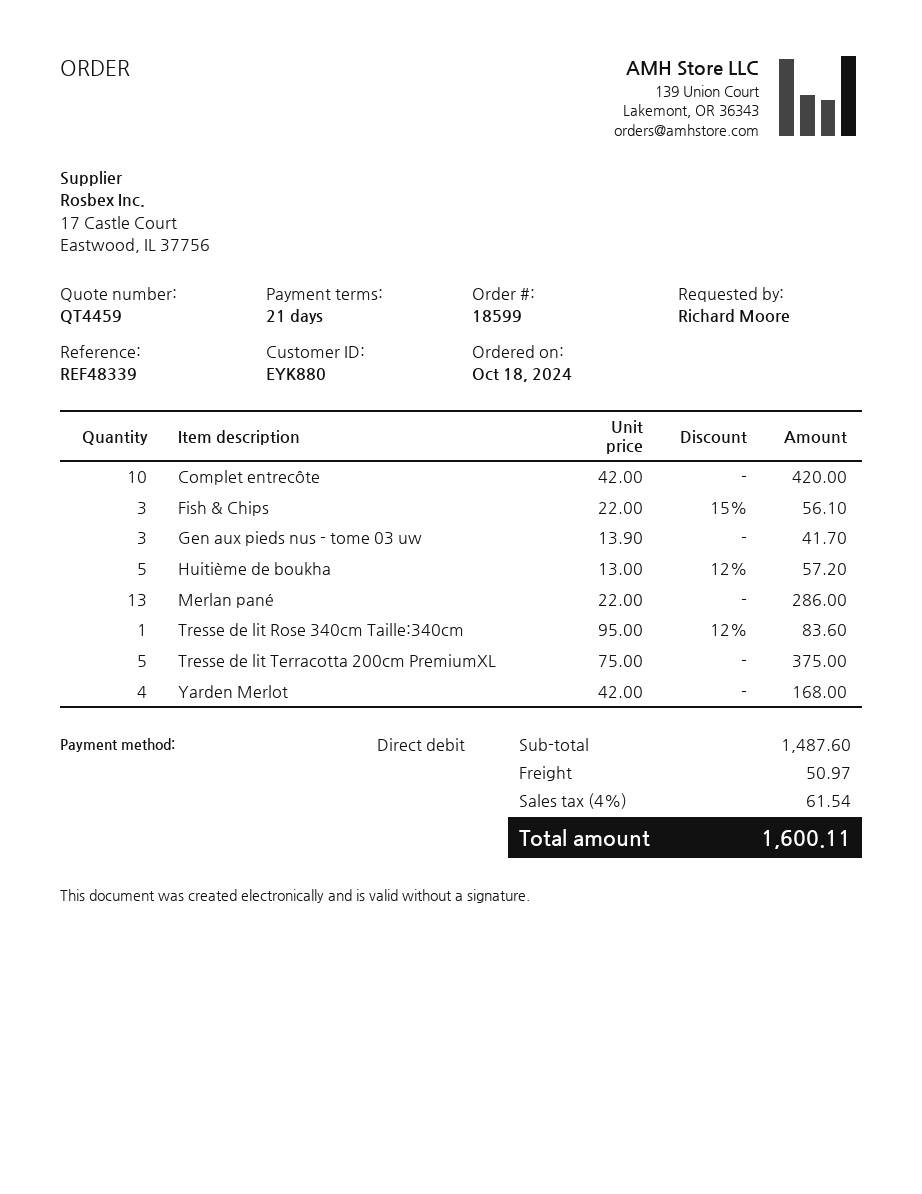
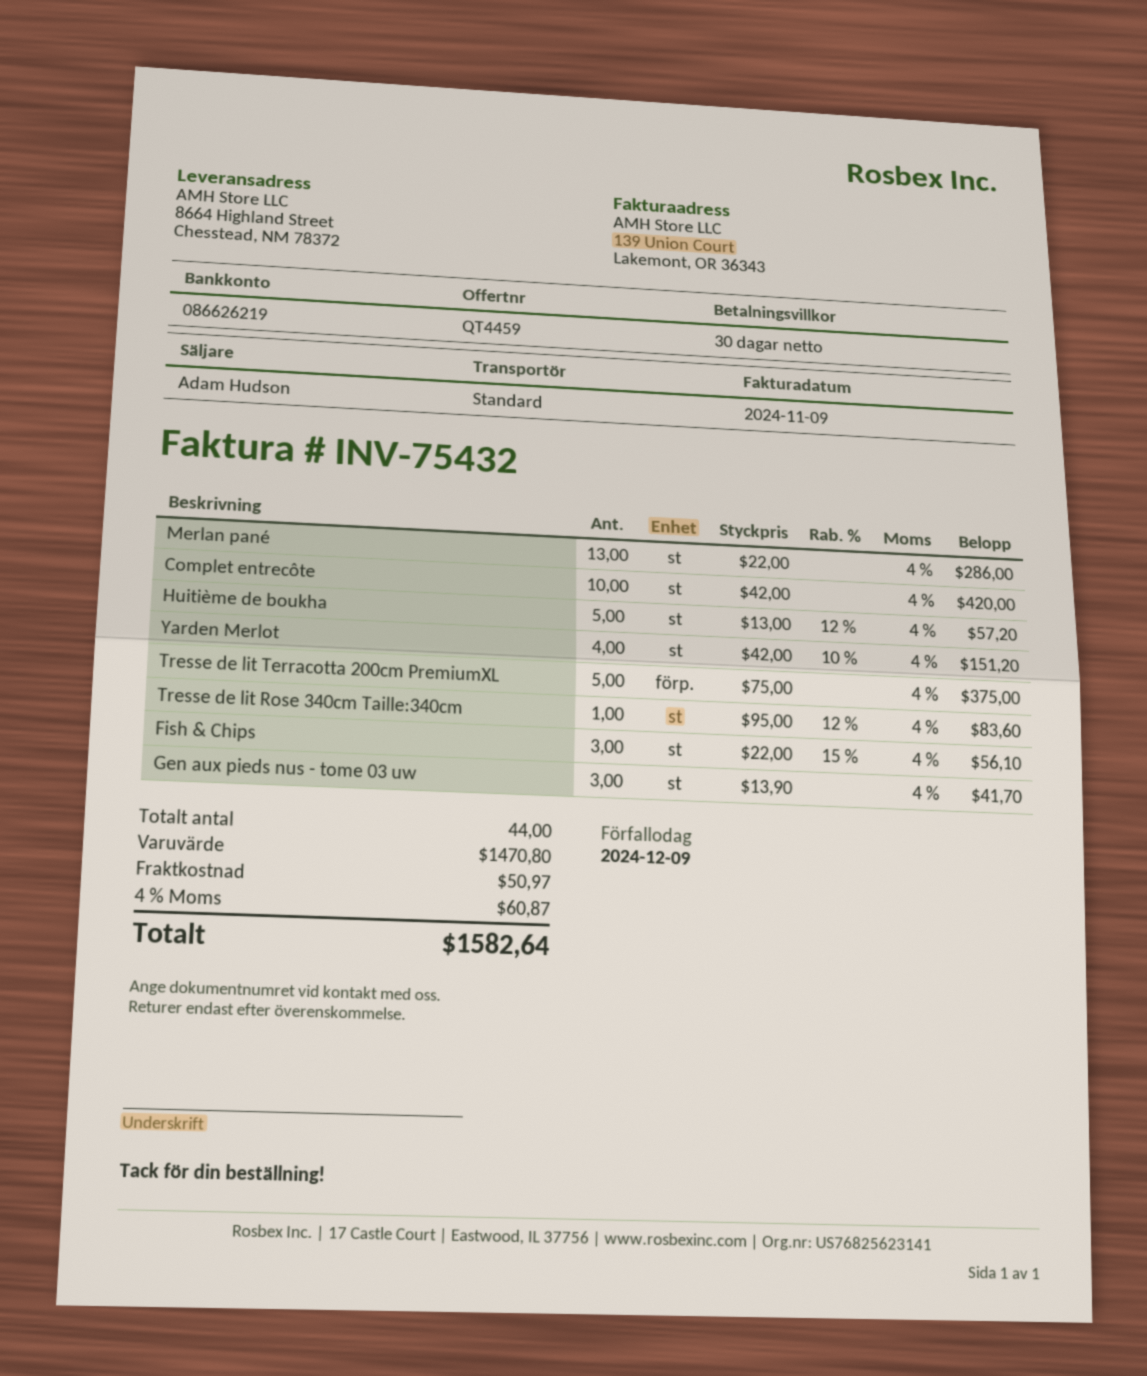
payment terms: 21 days -> 30 days
Yarden Merlot: 4 x 42.00 = 168.00 -> 4 x 42.00 - 10% = 151.20
subtotal: 1487.60 -> 1470.80
tax: 4% = 61.54 -> 4% = 60.87
total: 1600.11 -> 1582.64

